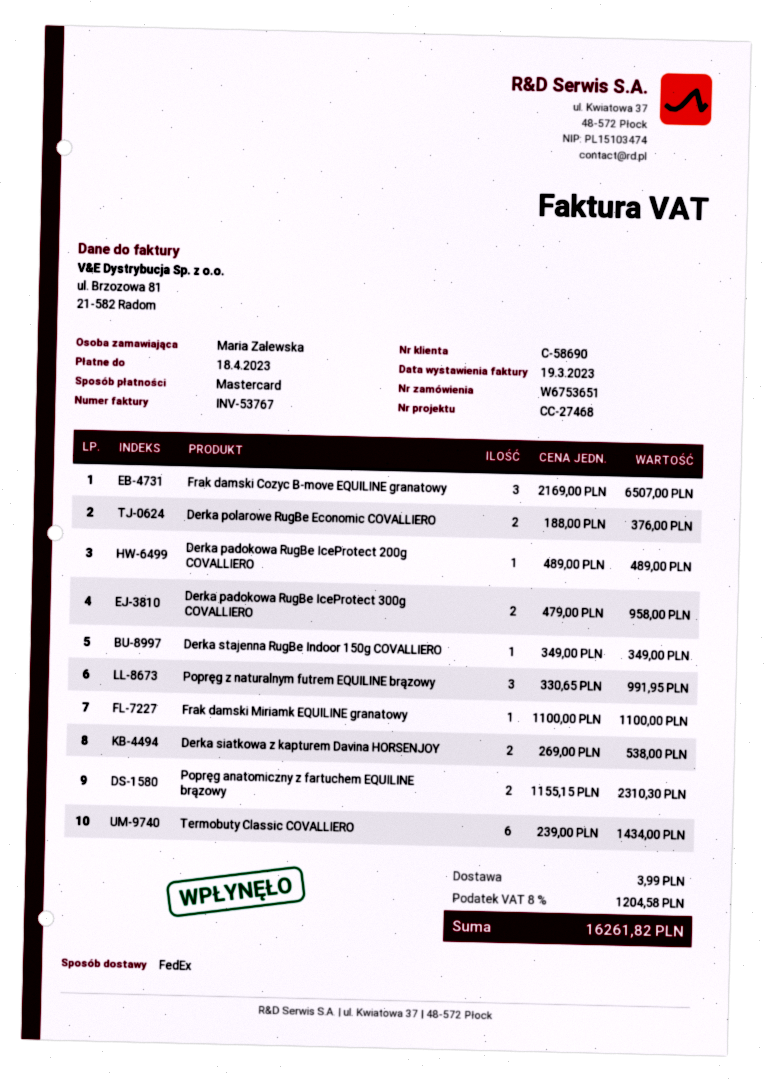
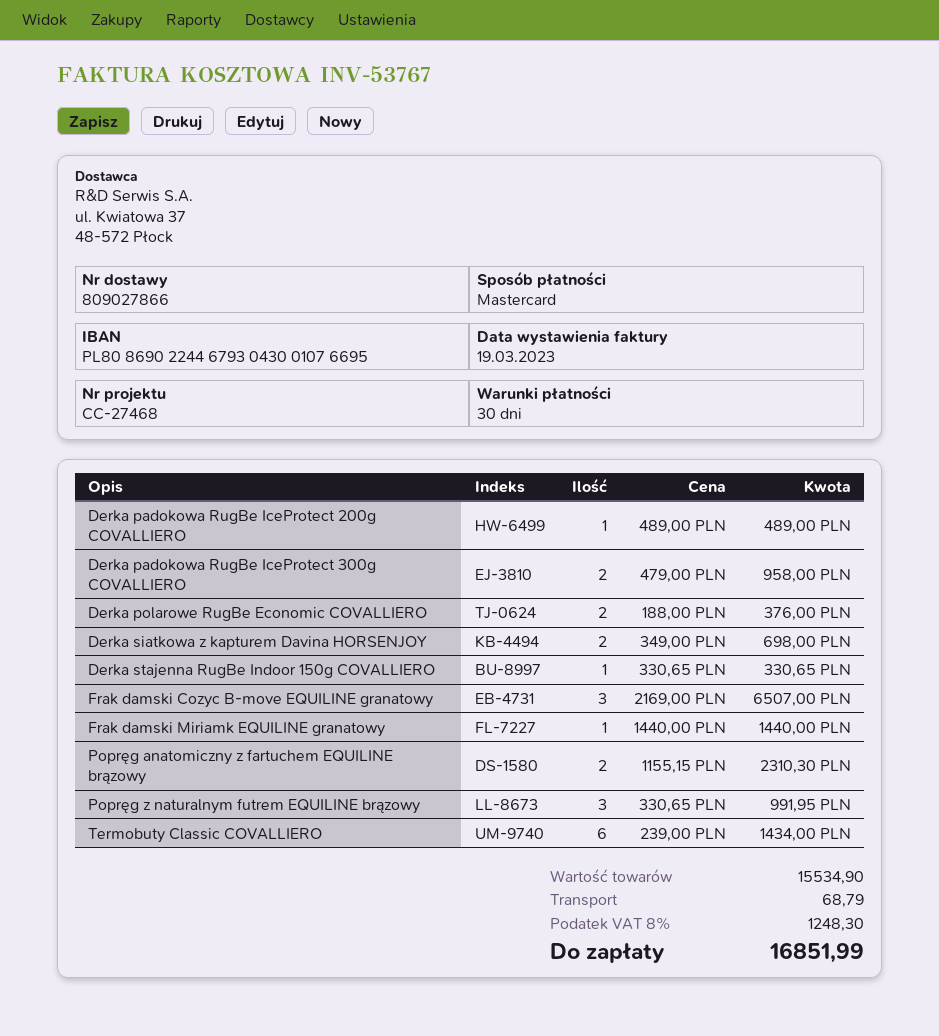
Derka stajenna RugBe Indoor 150g COVALLIERO: 1 x 349.00 = 349.00 -> 1 x 330.65 = 330.65
Frak damski Miriamk EQUILINE granatowy: 1 x 1100.00 = 1100.00 -> 1 x 1440.00 = 1440.00
Derka siatkowa z kapturem Davina HORSENJOY: 2 x 269.00 = 538.00 -> 2 x 349.00 = 698.00
shipping: 3.99 -> 68.79
tax: 8% = 1204.58 -> 8% = 1248.30
total: 16261.82 -> 16851.99

